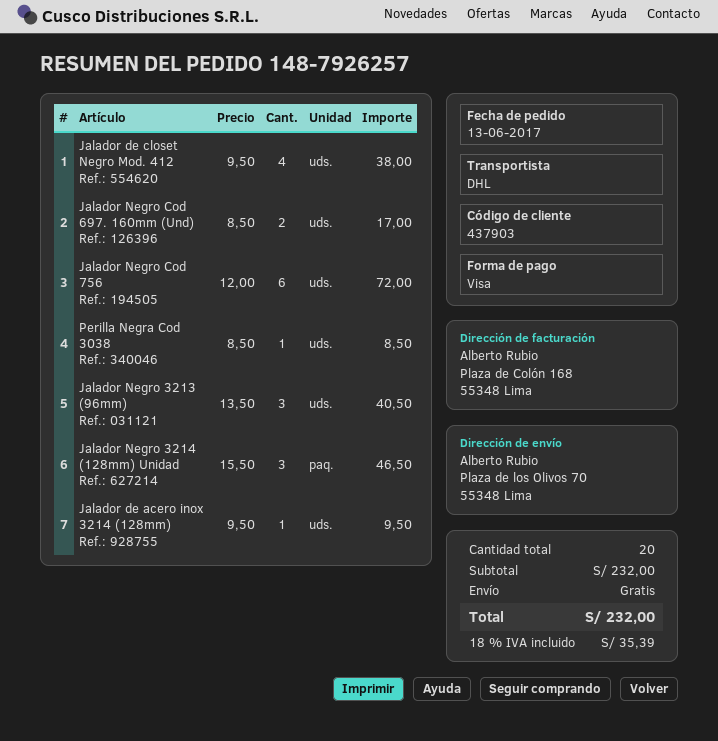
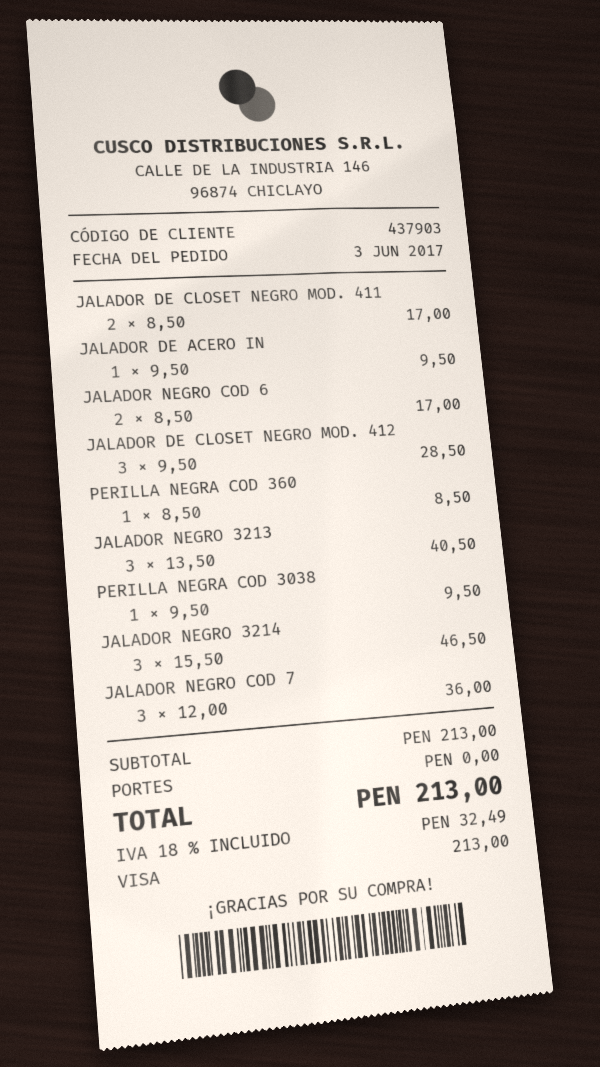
order date: 2017-06-13 -> 2017-06-03
Jalador de closet Negro Mod. 412: 4 x 9.50 = 38.00 -> 3 x 9.50 = 28.50
Jalador Negro Cod 756: 6 x 12.00 = 72.00 -> 3 x 12.00 = 36.00
Perilla Negra Cod 3038: 1 x 8.50 = 8.50 -> 1 x 9.50 = 9.50
JALADOR DE CLOSET NEGRO MOD. 411: none -> 2 x 8.50 = 17.00
PERILLA NEGRA COD 360: none -> 1 x 8.50 = 8.50
subtotal: 232.00 -> 213.00
tax: 18% = 35.39 -> 18% = 32.49
total: 232.00 -> 213.00

